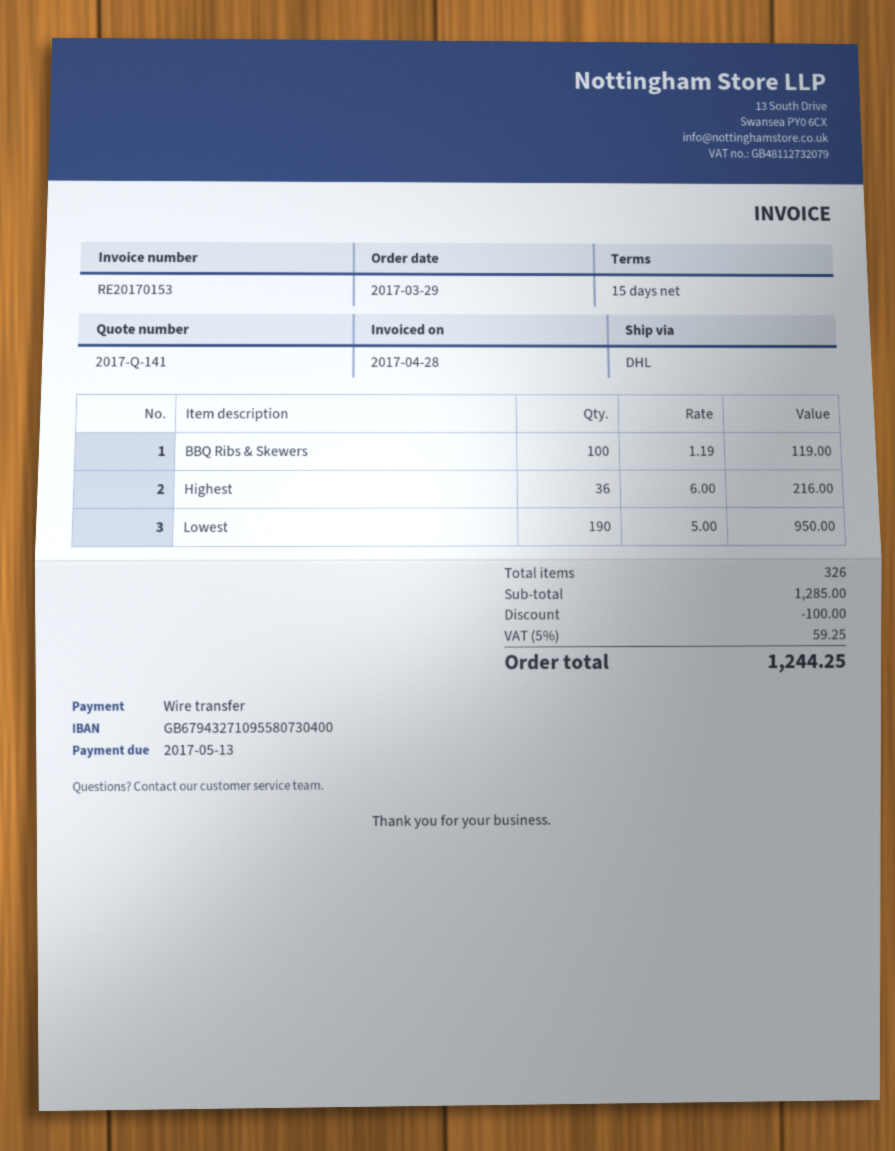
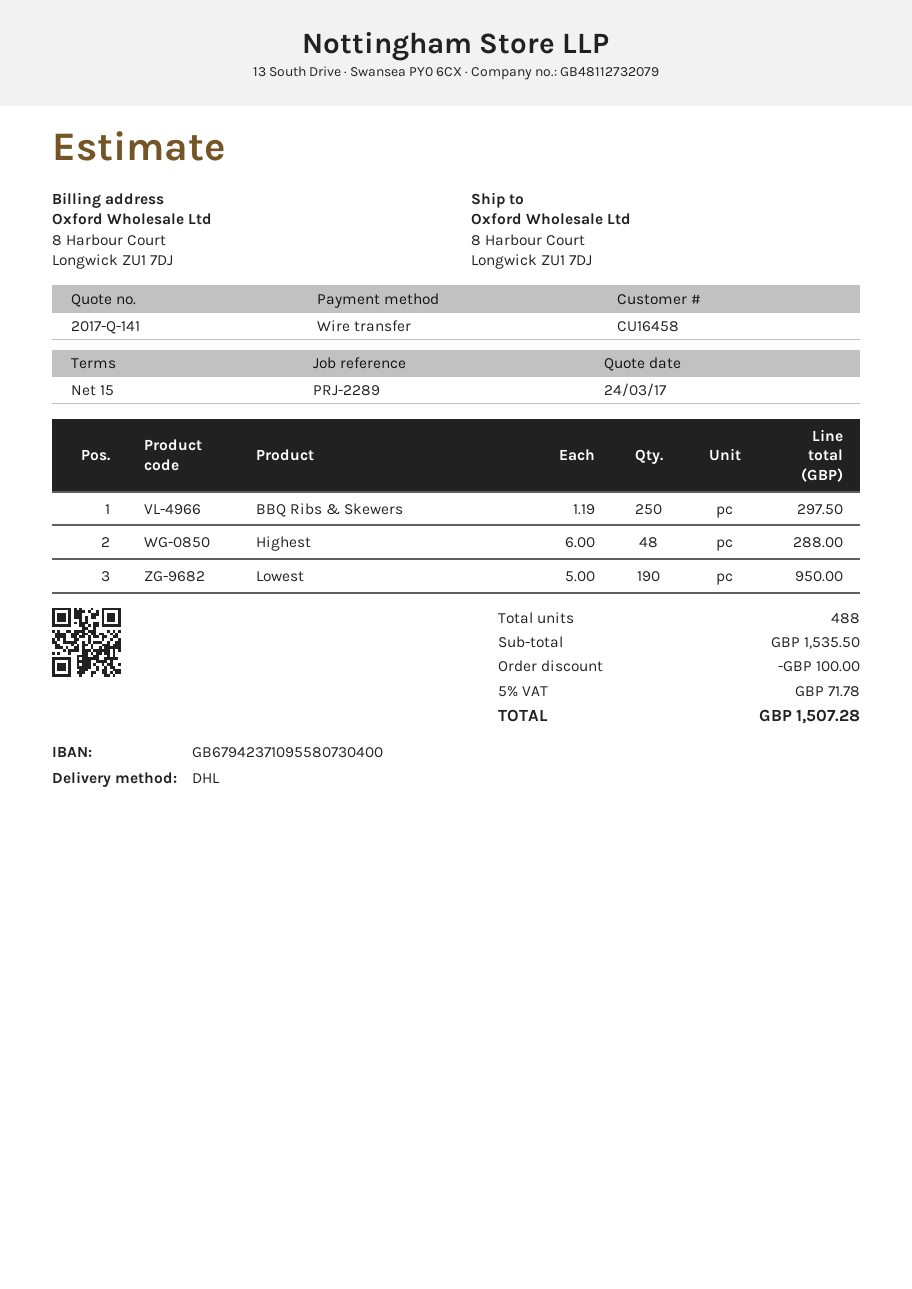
bank account: GB67943271095580730400 -> GB67942371095580730400
BBQ Ribs & Skewers: 100 x 1.19 = 119.00 -> 250 x 1.19 = 297.50
Highest: 36 x 6.00 = 216.00 -> 48 x 6.00 = 288.00
total quantity: 326 -> 488
subtotal: 1285.00 -> 1535.50
tax: 5% = 59.25 -> 5% = 71.78
total: 1244.25 -> 1507.28

